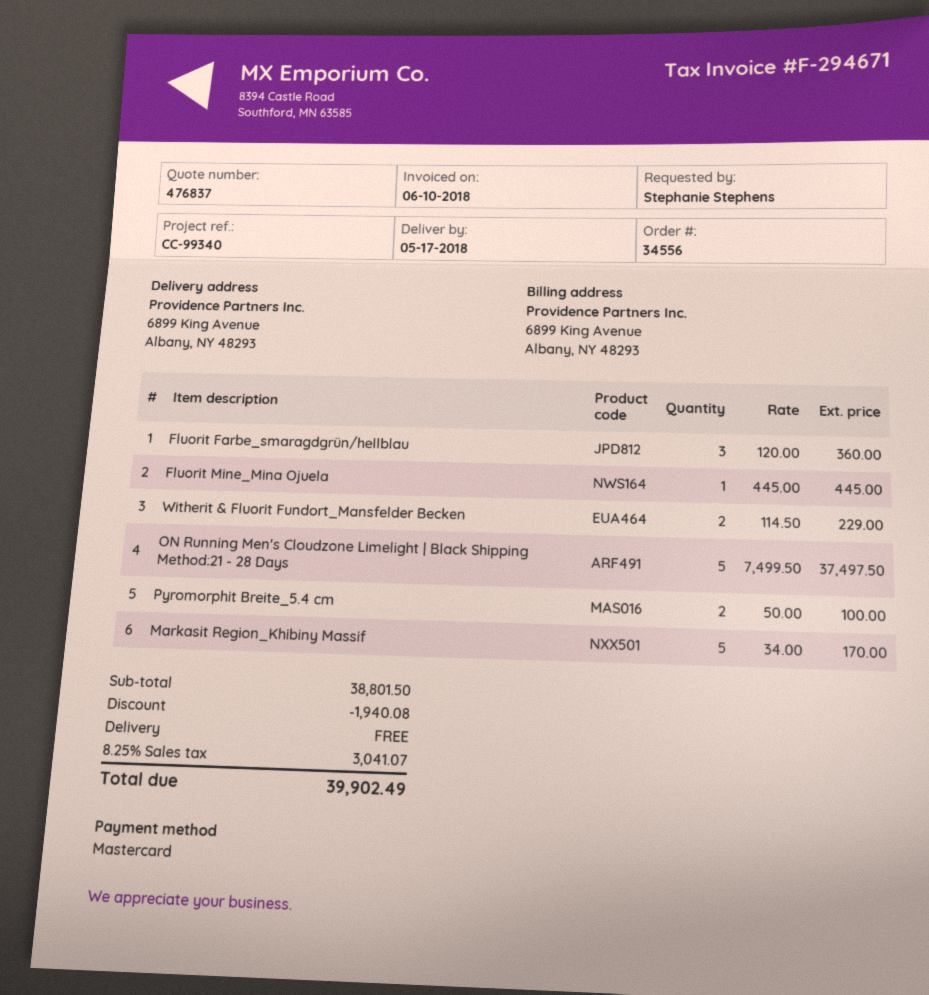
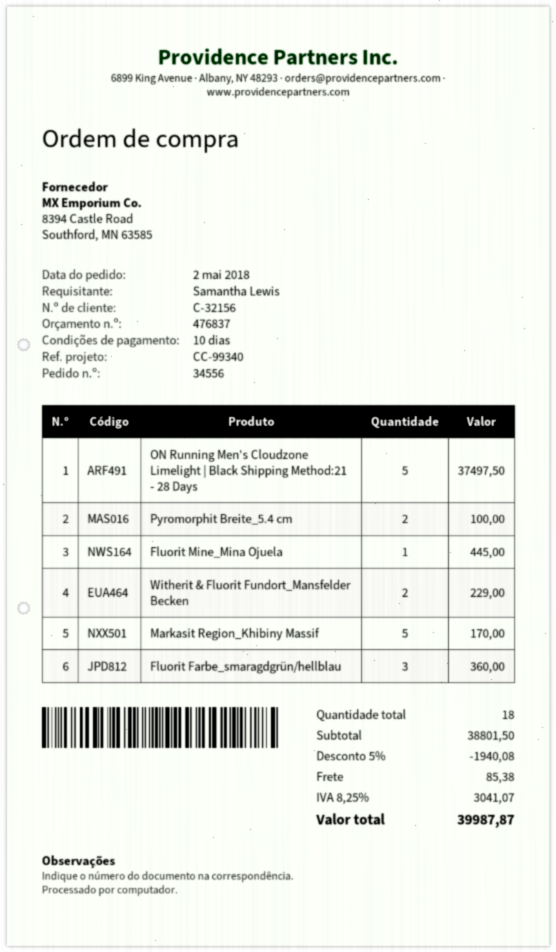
ordered by: Stephanie Stephens -> Samantha Lewis
shipping: 0.00 -> 85.38
total: 39902.49 -> 39987.87

